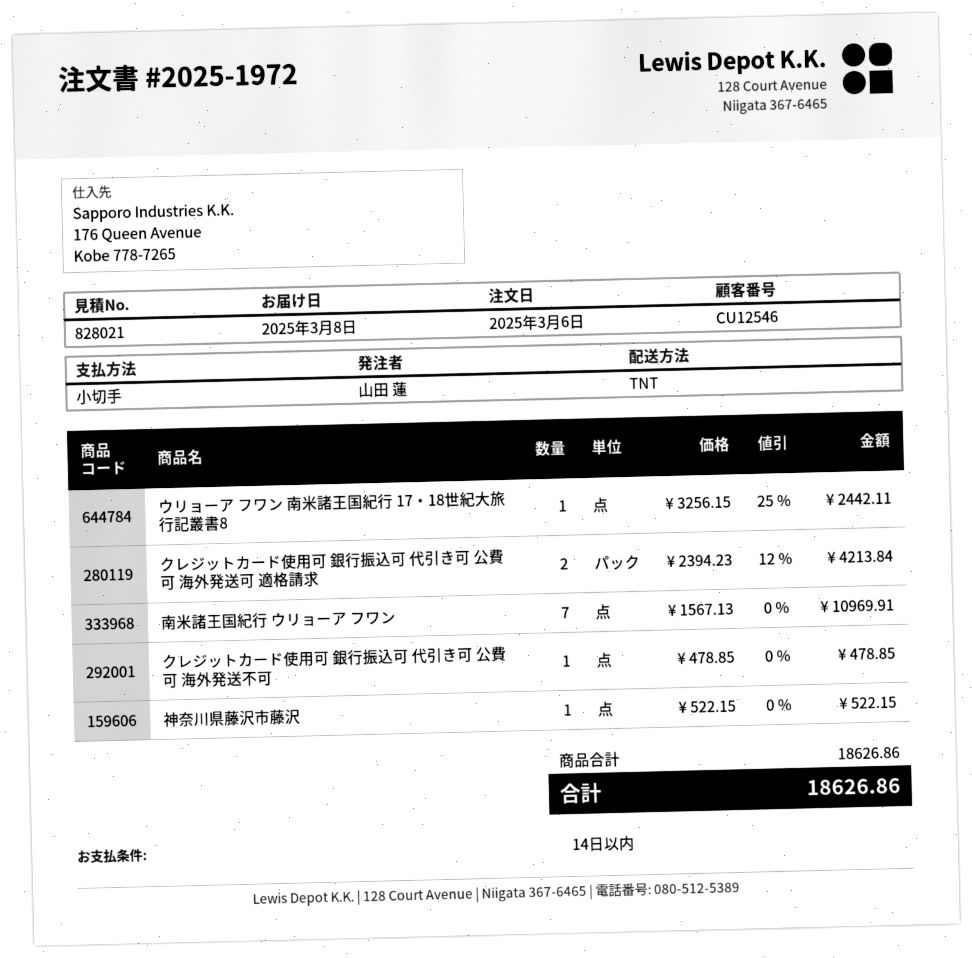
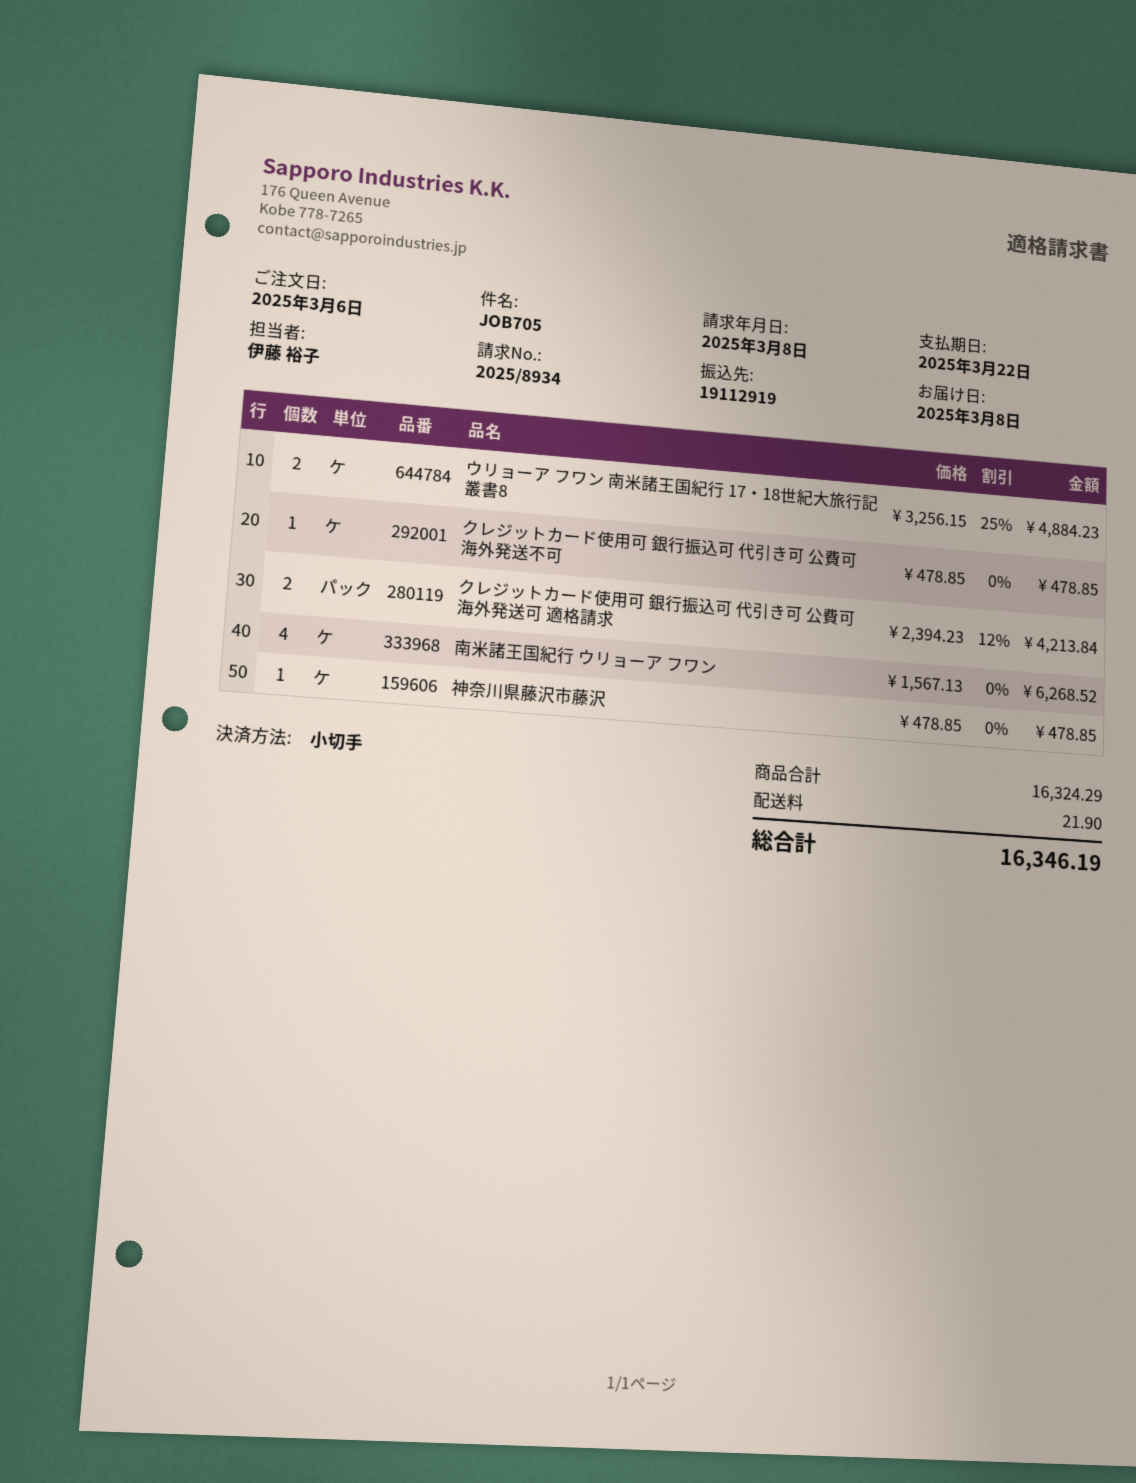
ウリョーア フワン 南米諸王国紀行 17・18世紀大旅行記叢書8: 1 x 3256.15 - 25% = 2442.11 -> 2 x 3256.15 - 25% = 4884.23
南米諸王国紀行 ウリョーア フワン: 7 x 1567.13 = 10969.91 -> 4 x 1567.13 = 6268.52
神奈川県藤沢市藤沢: 1 x 522.15 = 522.15 -> 1 x 478.85 = 478.85
subtotal: 18626.86 -> 16324.29
shipping: none -> 21.90
total: 18626.86 -> 16346.19

